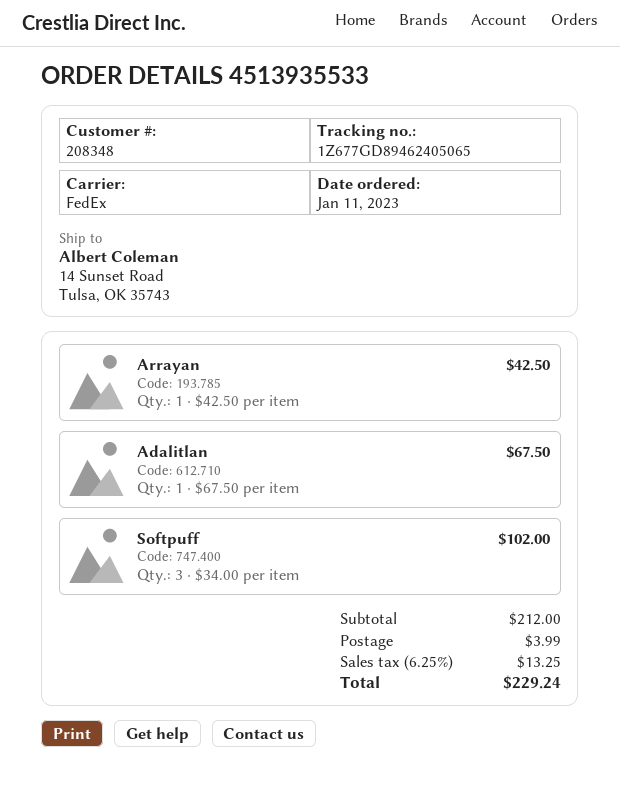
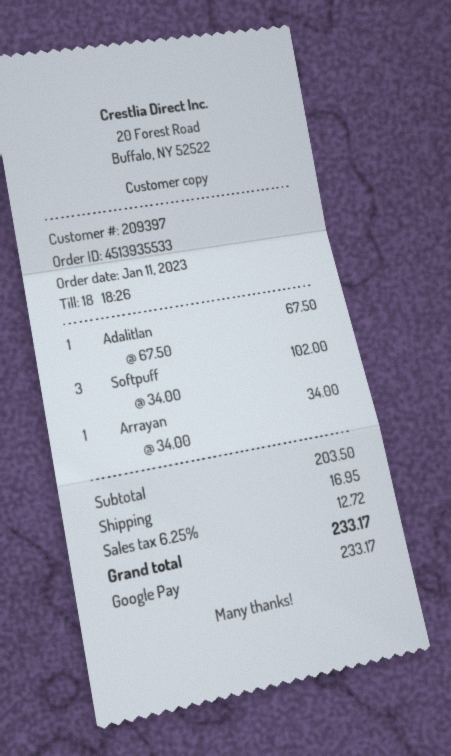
customer number: 208348 -> 209397
Arrayan: 1 x 42.50 = 42.50 -> 1 x 34.00 = 34.00
subtotal: 212.00 -> 203.50
shipping: 3.99 -> 16.95
tax: 6.25% = 13.25 -> 6.25% = 12.72
total: 229.24 -> 233.17

